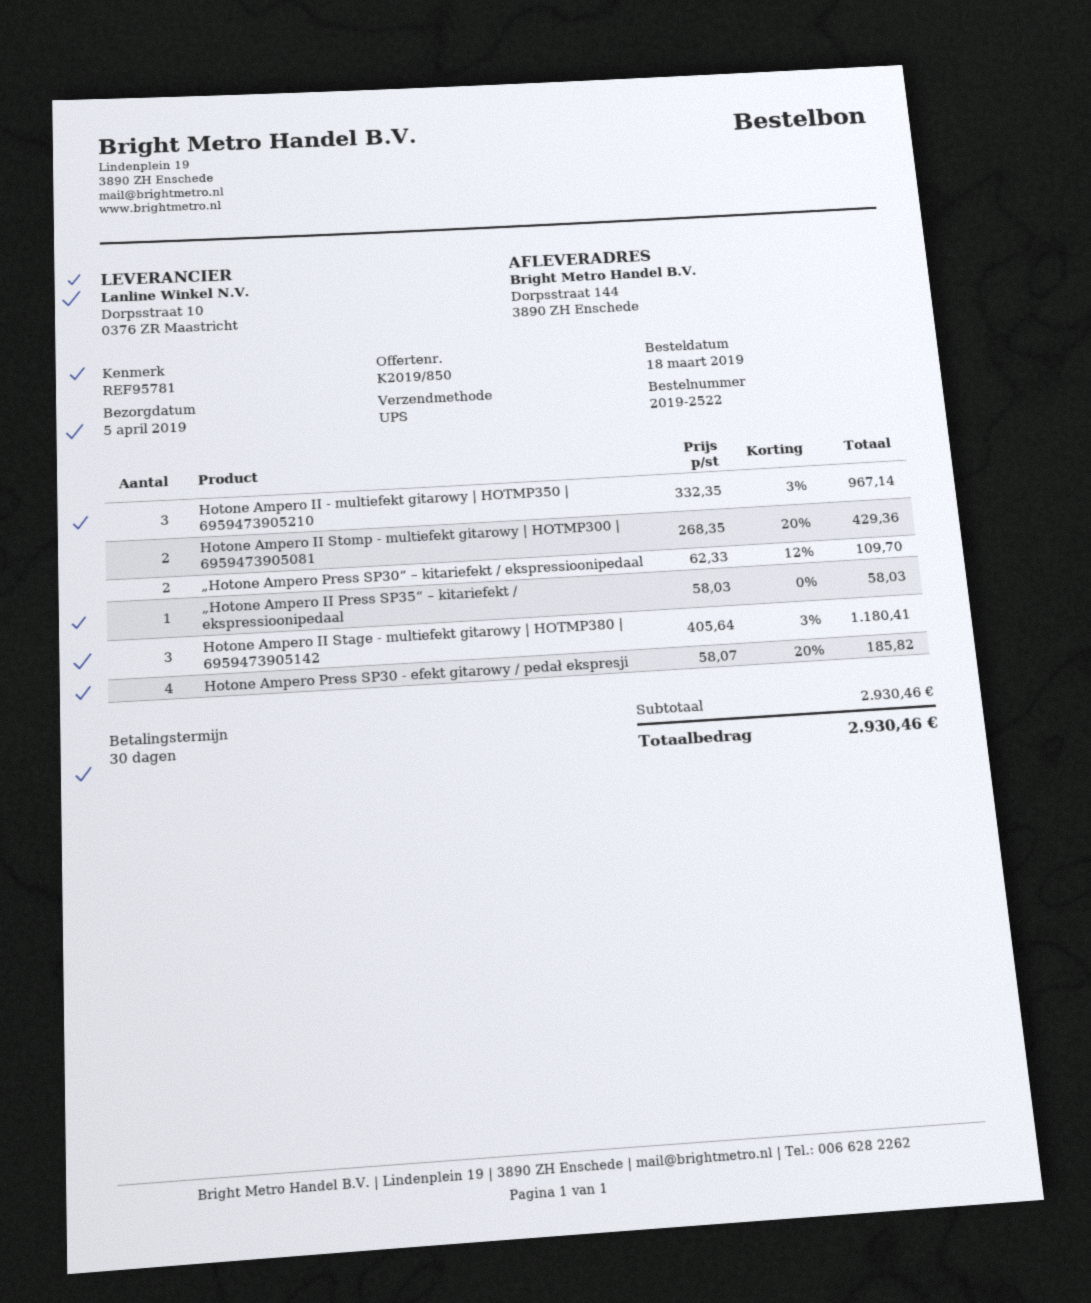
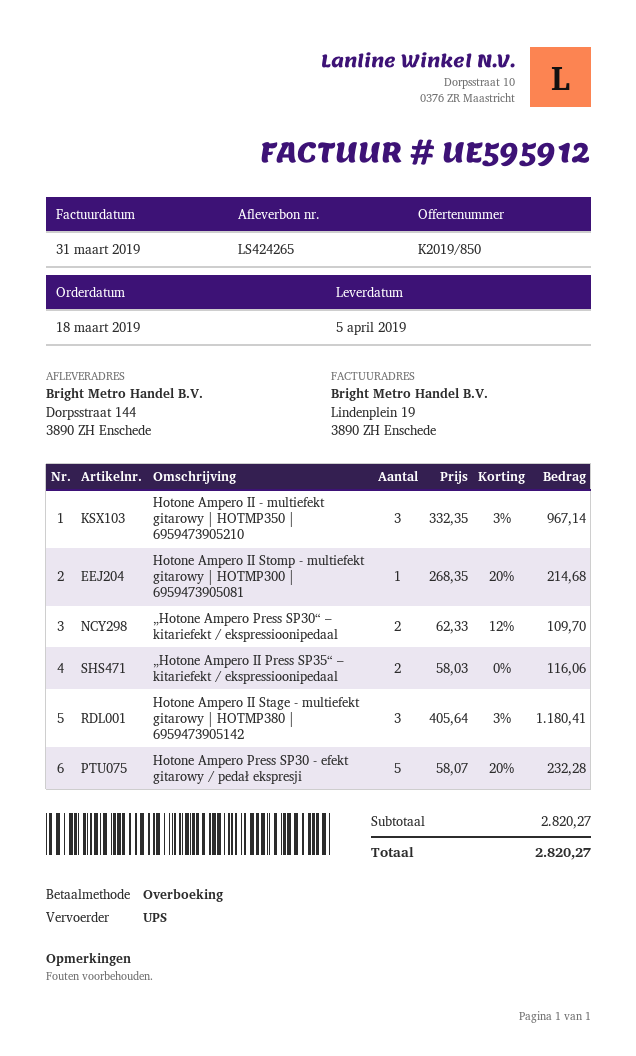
Hotone Ampero II Stomp - multiefekt gitarowy | HOTMP300 | 6959473905081: 2 x 268.35 - 20% = 429.36 -> 1 x 268.35 - 20% = 214.68
„Hotone Ampero II Press SP35“ – kitariefekt / ekspressioonipedaal: 1 x 58.03 = 58.03 -> 2 x 58.03 = 116.06
Hotone Ampero Press SP30 - efekt gitarowy / pedał ekspresji: 4 x 58.07 - 20% = 185.82 -> 5 x 58.07 - 20% = 232.28
subtotal: 2930.46 -> 2820.27
total: 2930.46 -> 2820.27

